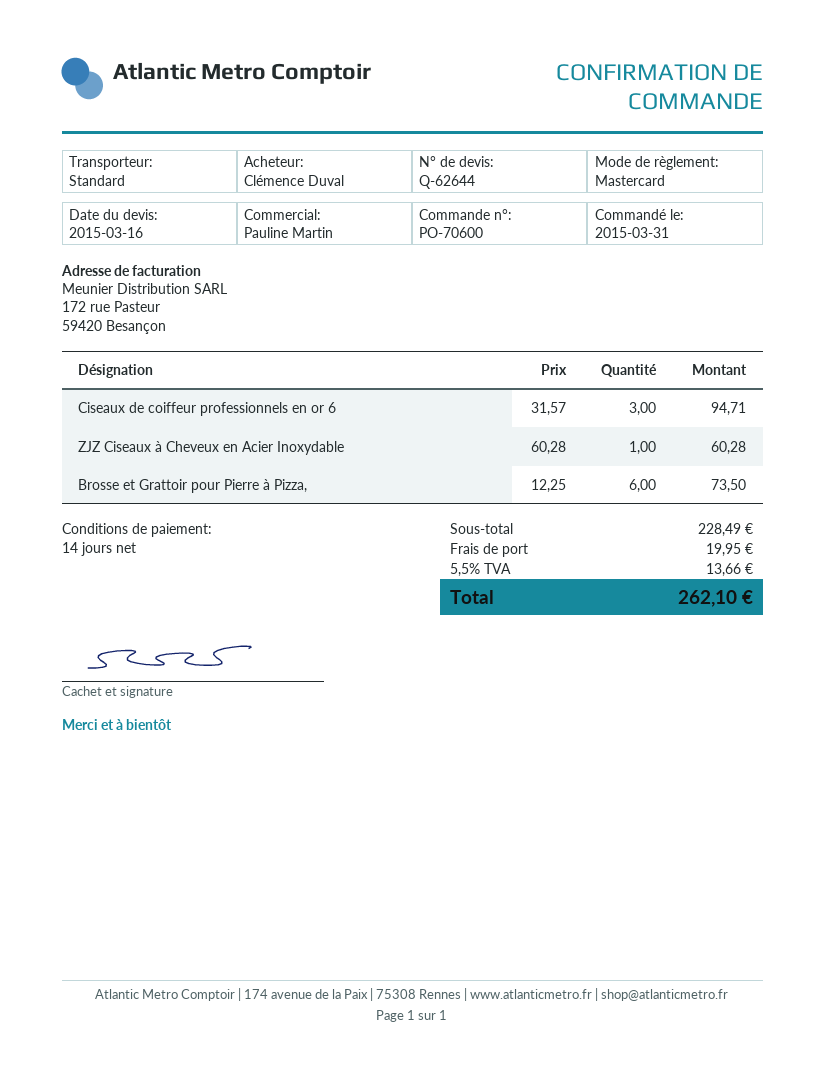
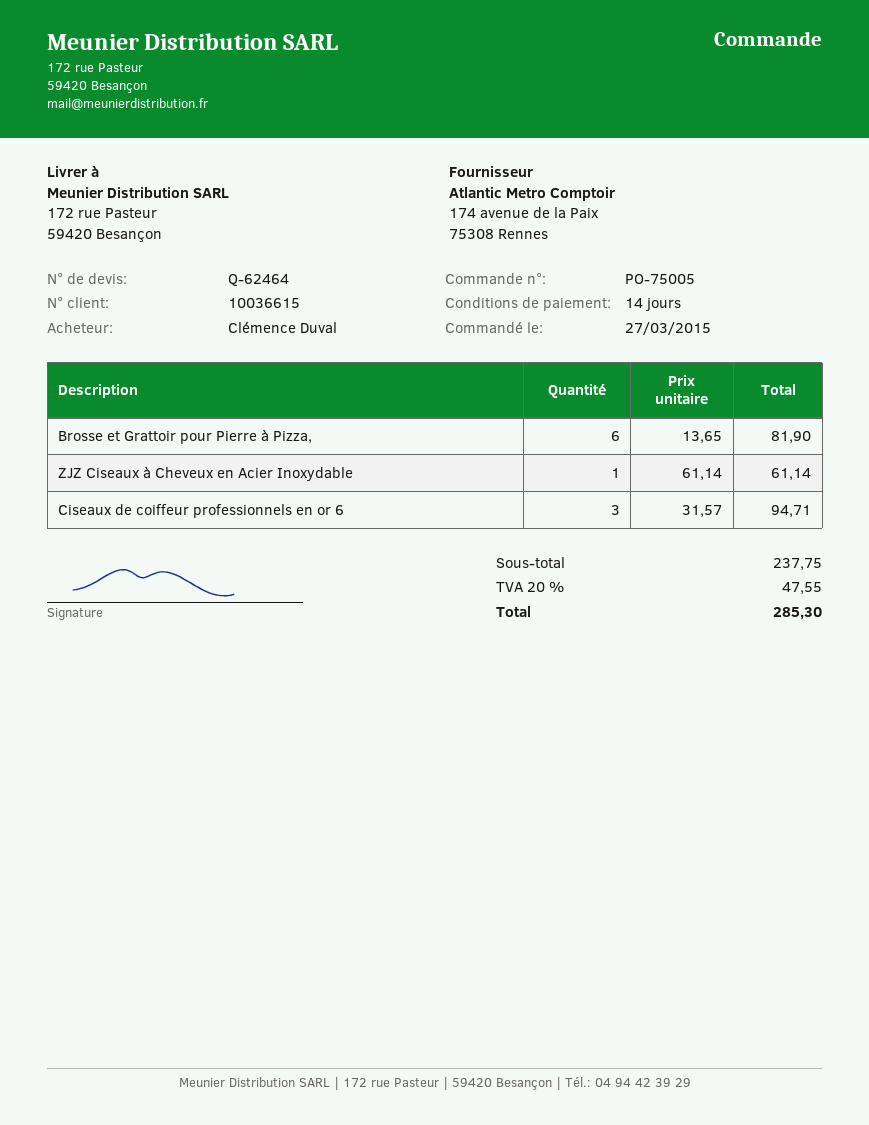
quote number: Q-62644 -> Q-62464
order number: PO-70600 -> PO-75005
order date: 2015-03-31 -> 2015-03-27
ZJZ Ciseaux à Cheveux en Acier Inoxydable: 1 x 60.28 = 60.28 -> 1 x 61.14 = 61.14
Brosse et Grattoir pour Pierre à Pizza,: 6 x 12.25 = 73.50 -> 6 x 13.65 = 81.90
subtotal: 228.49 -> 237.75
shipping: 19.95 -> none
tax: 5.5% = 13.66 -> 20% = 47.55
total: 262.10 -> 285.30

